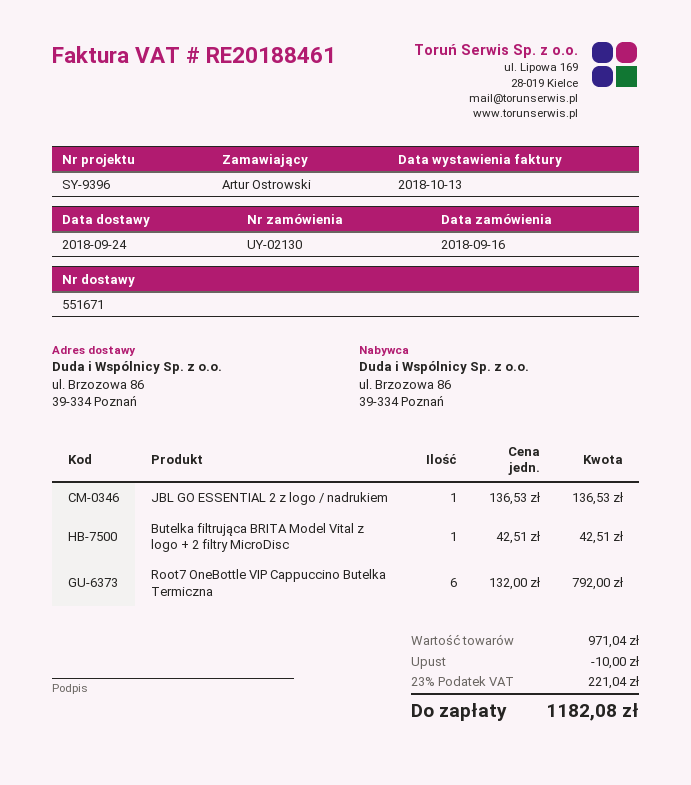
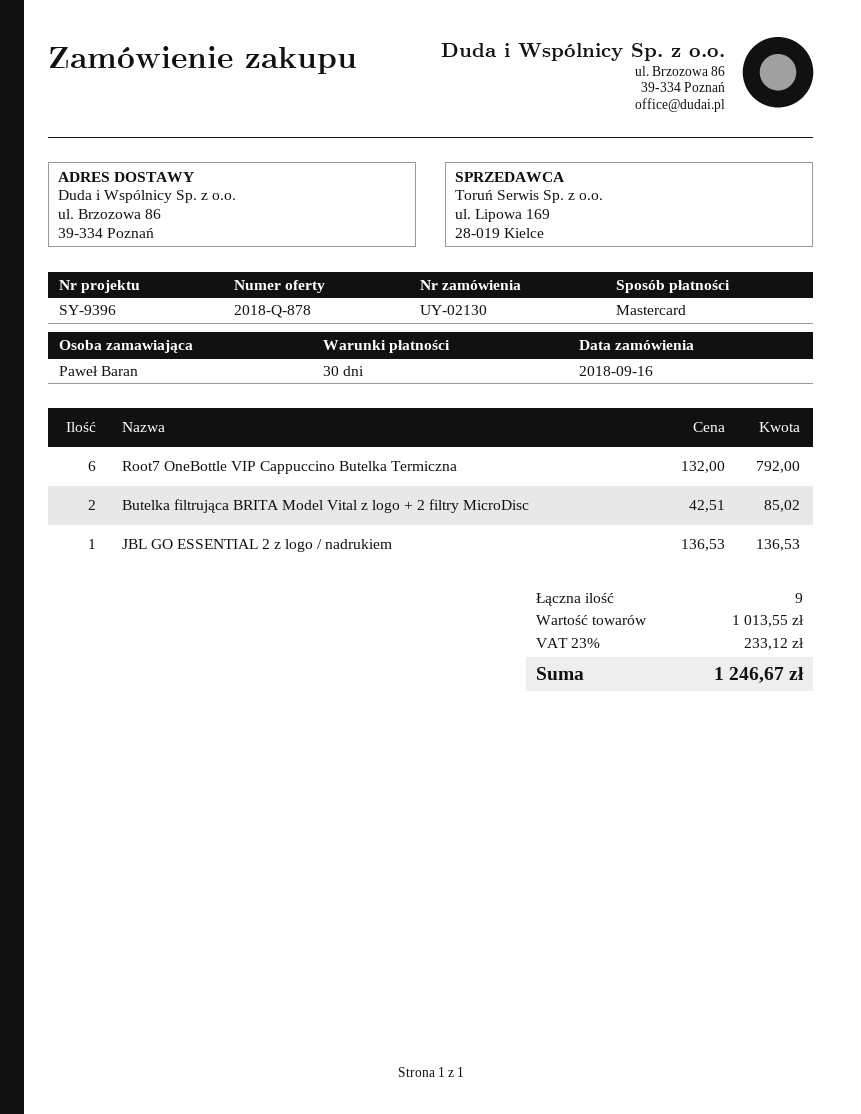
ordered by: Artur Ostrowski -> Paweł Baran
Butelka filtrująca BRITA Model Vital z logo + 2 filtry MicroDisc: 1 x 42.51 = 42.51 -> 2 x 42.51 = 85.02
subtotal: 971.04 -> 1013.55
discount: 10.00 -> none
tax: 23% = 221.04 -> 23% = 233.12
total: 1182.08 -> 1246.67

